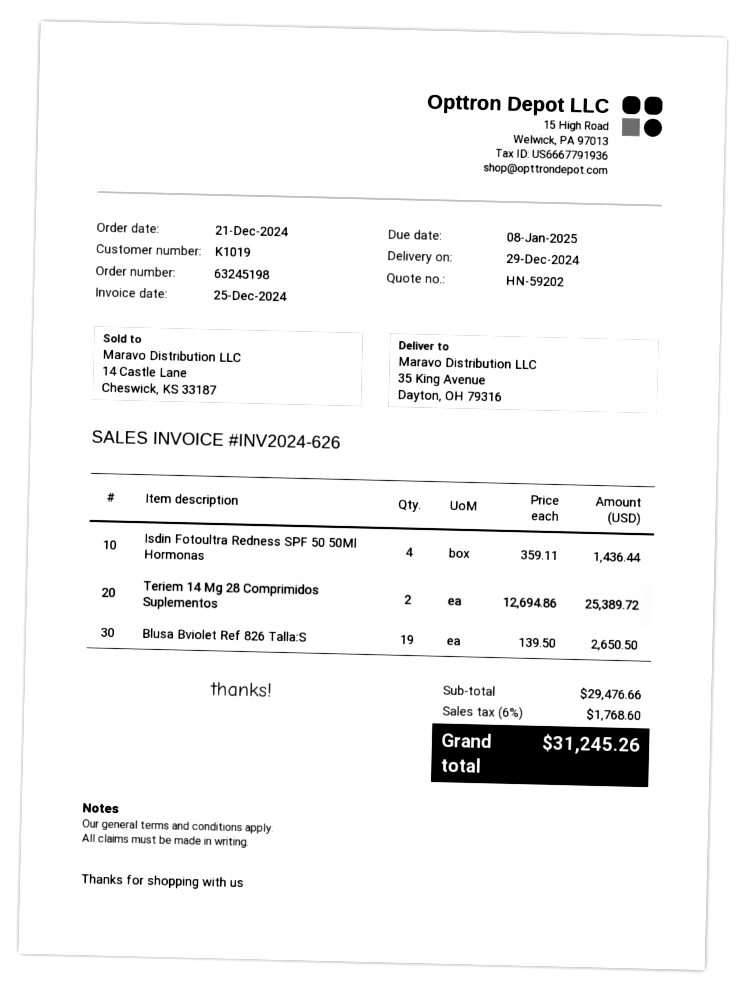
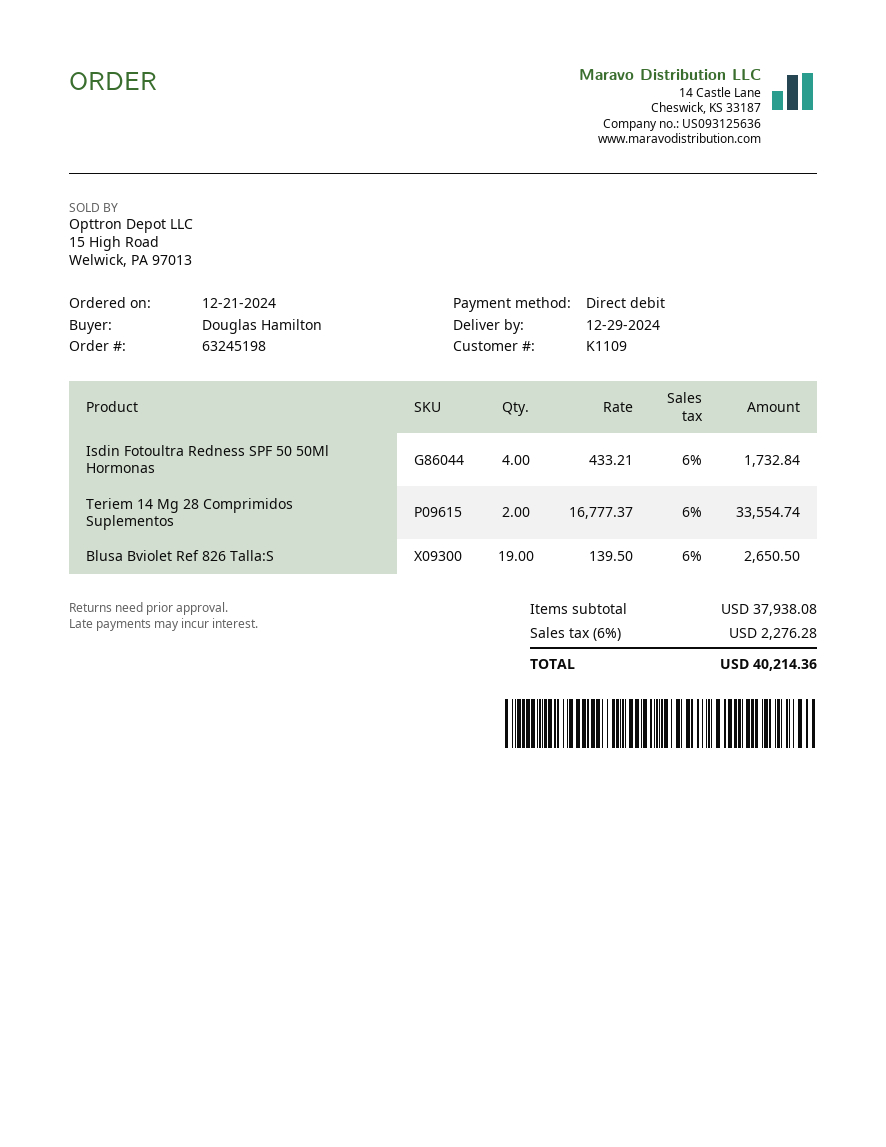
customer number: K1019 -> K1109
Isdin Fotoultra Redness SPF 50 50Ml Hormonas: 4 x 359.11 = 1436.44 -> 4 x 433.21 = 1732.84
Teriem 14 Mg 28 Comprimidos Suplementos: 2 x 12694.86 = 25389.72 -> 2 x 16777.37 = 33554.74
subtotal: 29476.66 -> 37938.08
tax: 6% = 1768.60 -> 6% = 2276.28
total: 31245.26 -> 40214.36

